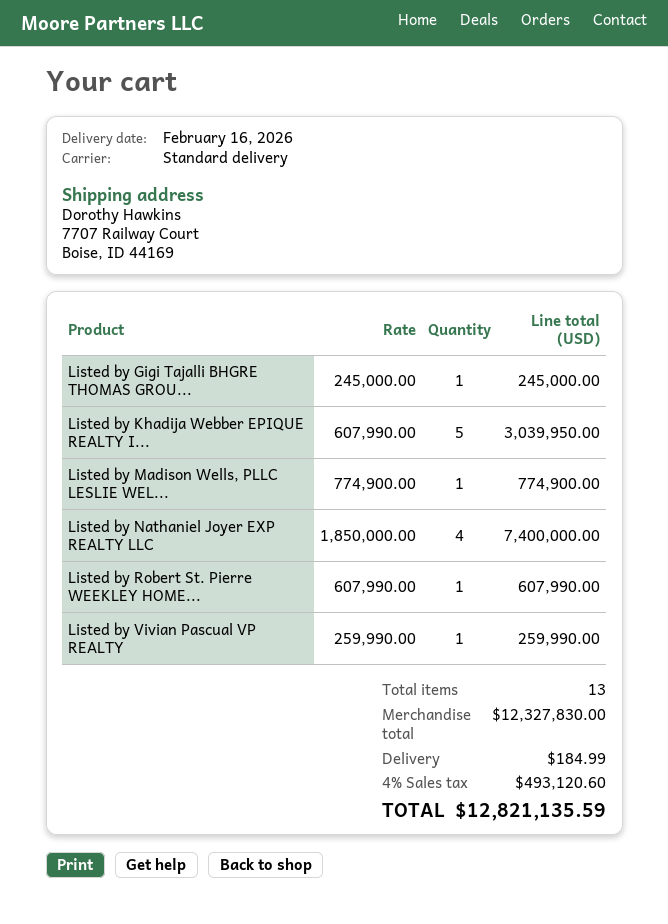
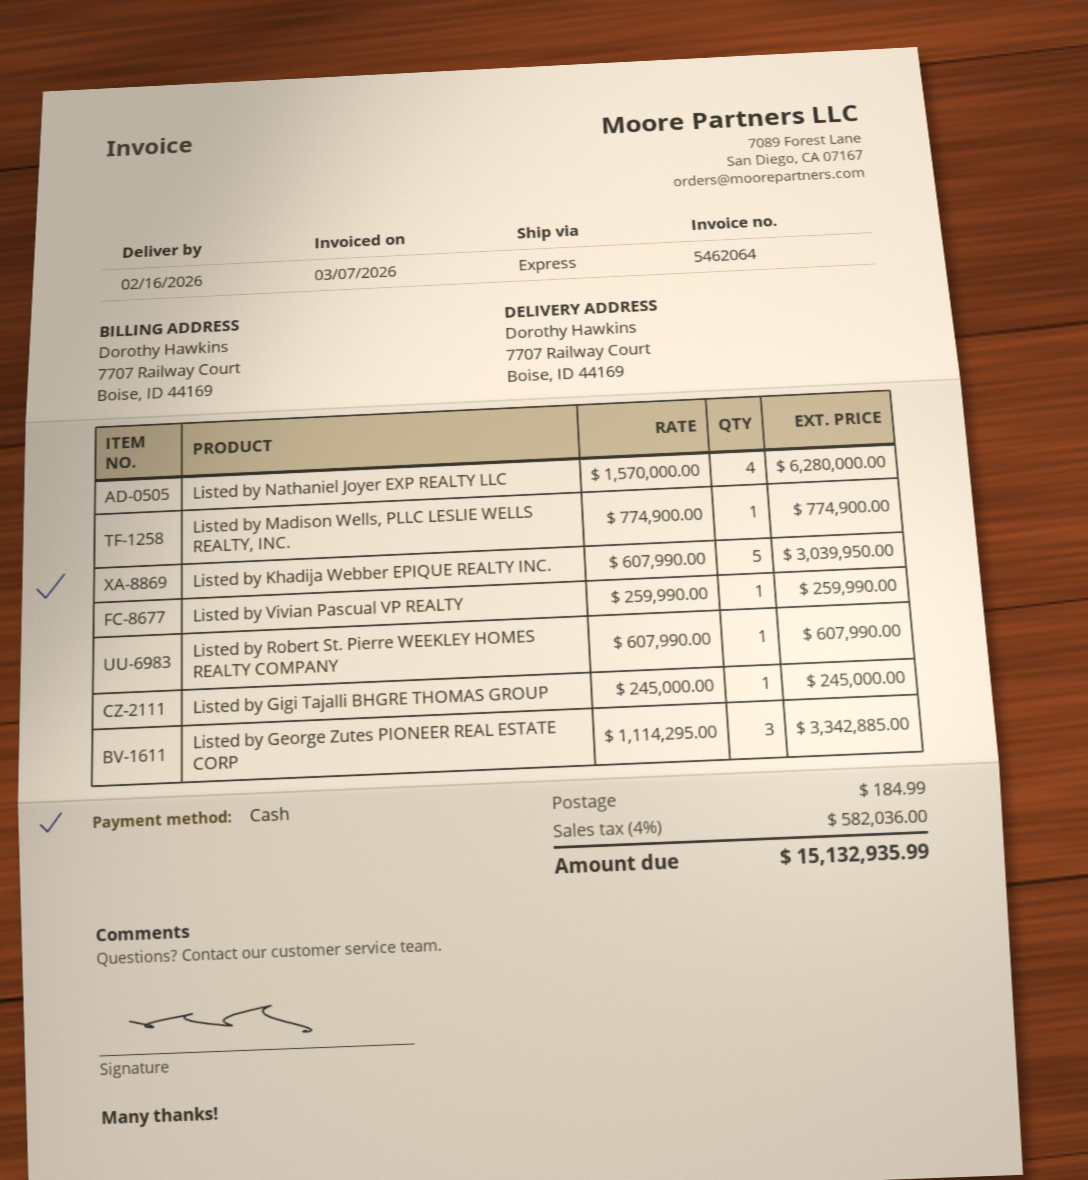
shipping method: standard -> express
Listed by Nathaniel Joyer EXP REALTY LLC: 4 x 1850000.00 = 7400000.00 -> 4 x 1570000.00 = 6280000.00
Listed by George Zutes PIONEER REAL ESTATE CORP: none -> 3 x 1114295.00 = 3342885.00
tax: 4% = 493120.60 -> 4% = 582036.00
total: 12821135.59 -> 15132935.99

